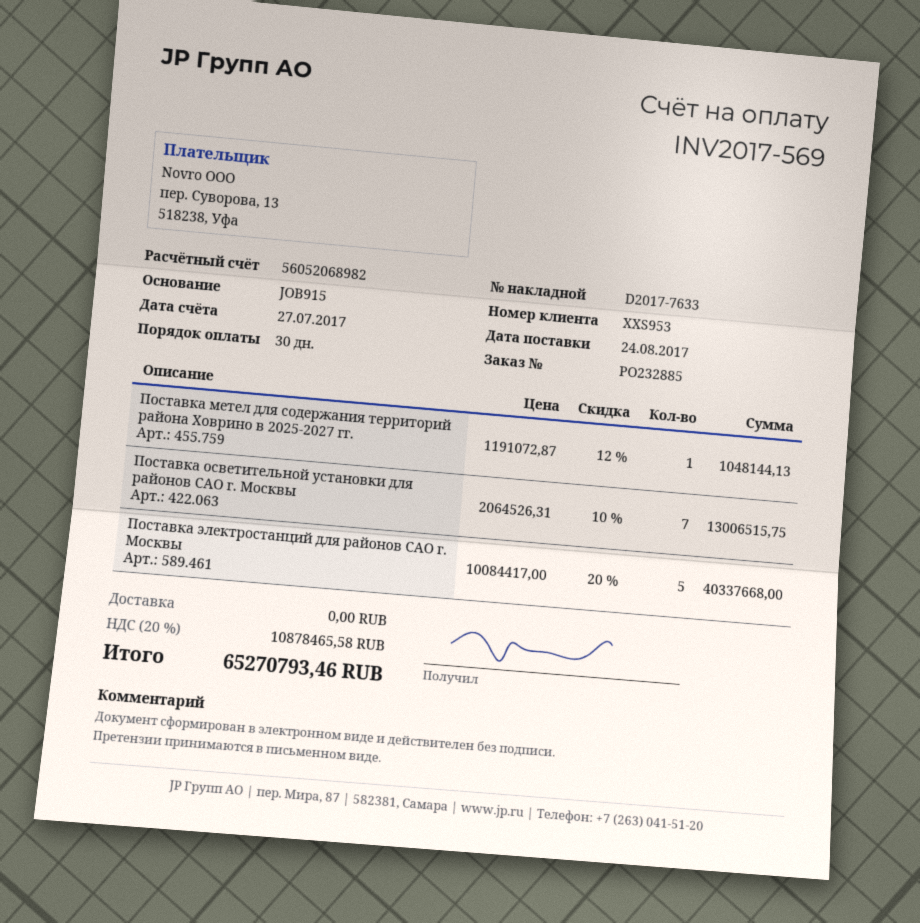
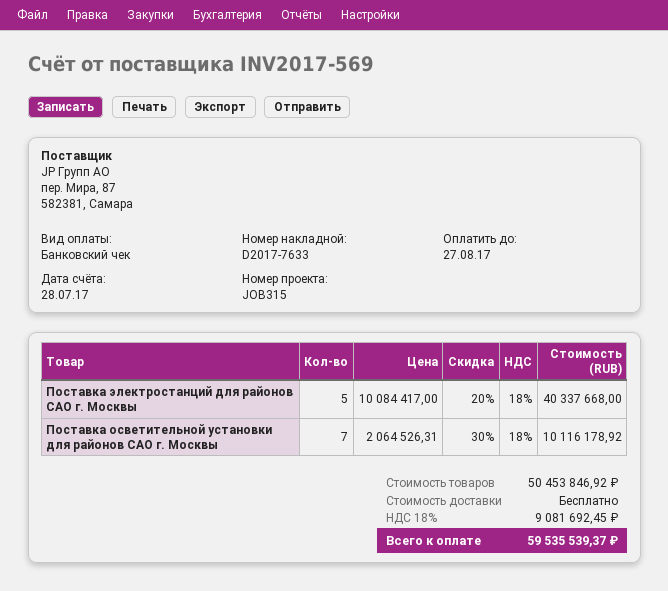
invoice date: 2017-07-27 -> 2017-07-28
reference: JOB915 -> JOB315
Поставка метел для содержания территорий района Ховрино в 2025-2027 гг.: 1 x 1191072.87 - 12% = 1048144.13 -> none
Поставка осветительной установки для районов САО г. Москвы: 7 x 2064526.31 - 10% = 13006515.75 -> 7 x 2064526.31 - 30% = 10116178.92
tax: 20% = 10878465.58 -> 18% = 9081692.45
total: 65270793.46 -> 59535539.37

